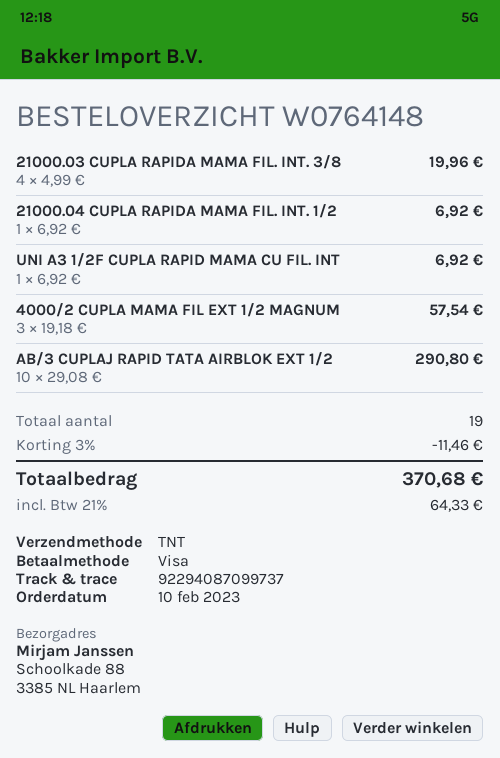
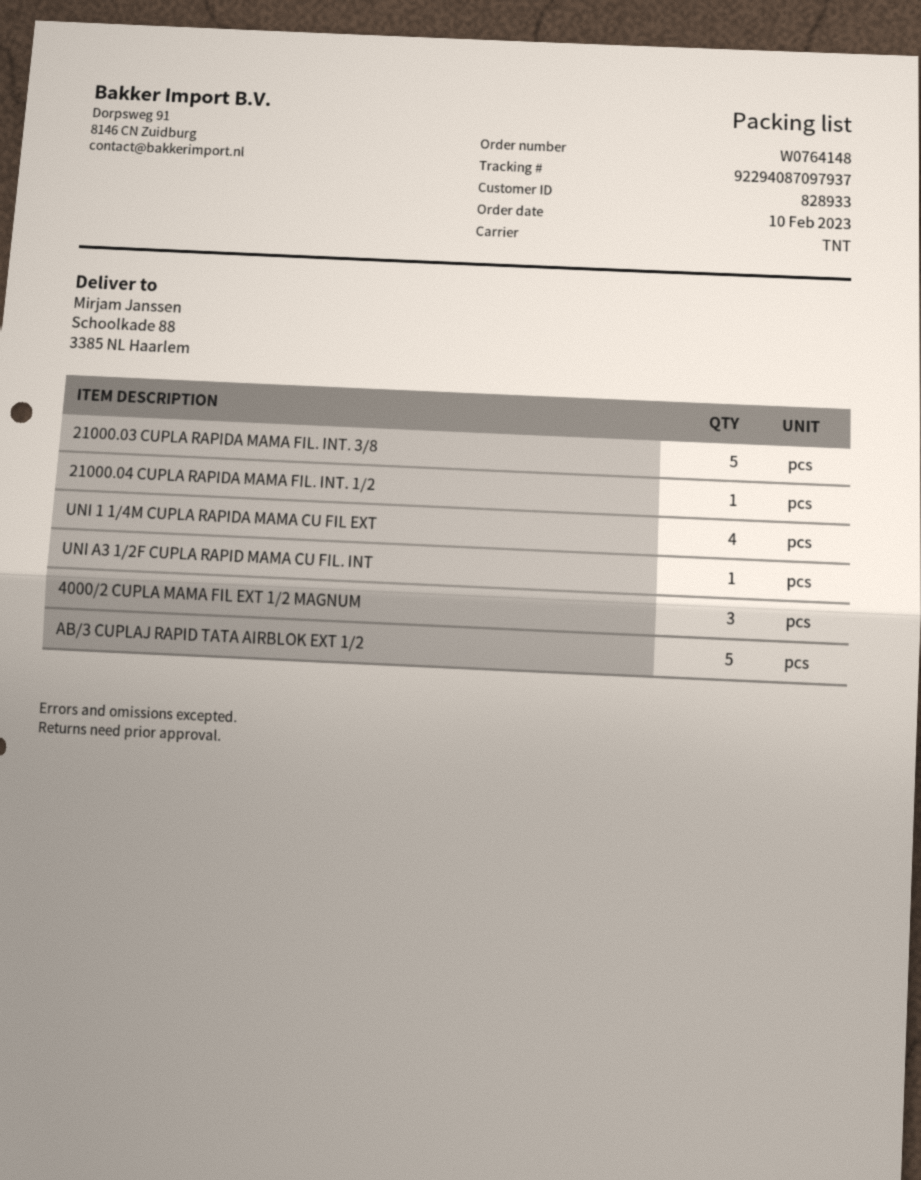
tracking number: 92294087099737 -> 92294087097937
21000.03 CUPLA RAPIDA MAMA FIL. INT. 3/8: 4 -> 5
AB/3 CUPLAJ RAPID TATA AIRBLOK EXT 1/2: 10 -> 5
UNI 1 1/4M CUPLA RAPIDA MAMA CU FIL EXT: none -> 4

